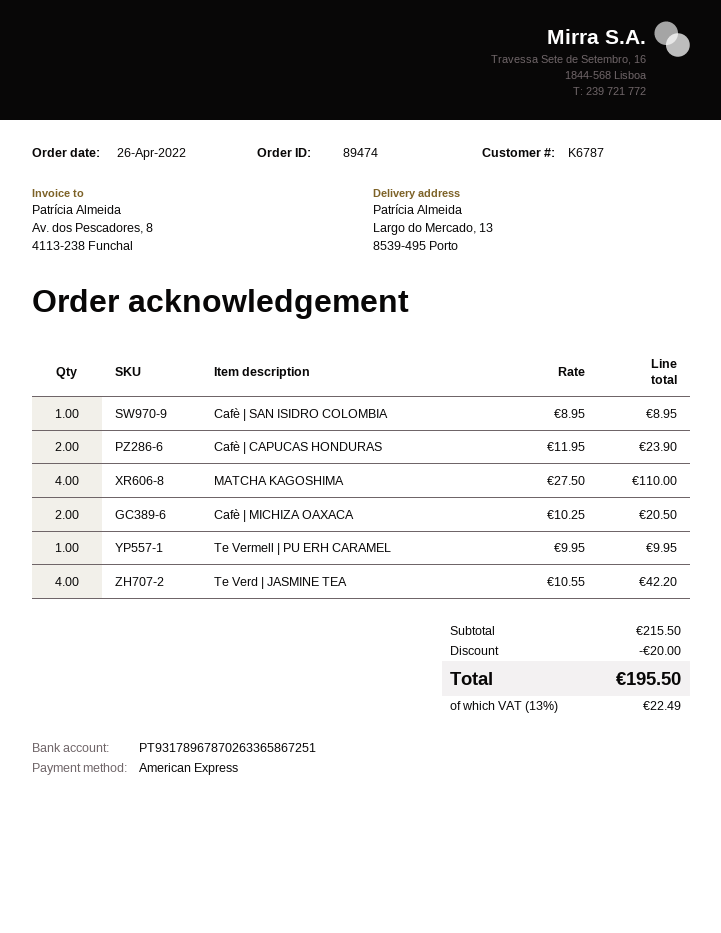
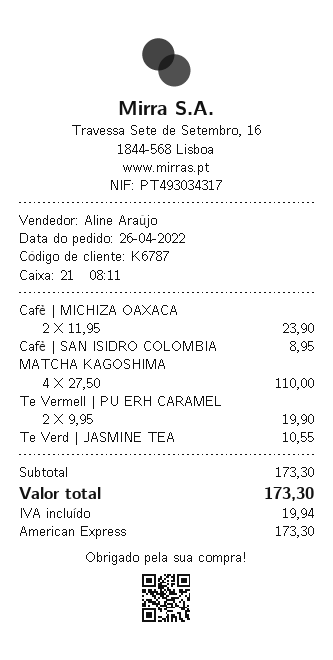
Cafè | CAPUCAS HONDURAS: 2 x 11.95 = 23.90 -> none
Cafè | MICHIZA OAXACA: 2 x 10.25 = 20.50 -> 2 x 11.95 = 23.90
Te Vermell | PU ERH CARAMEL: 1 x 9.95 = 9.95 -> 2 x 9.95 = 19.90
Te Verd | JASMINE TEA: 4 x 10.55 = 42.20 -> 1 x 10.55 = 10.55
subtotal: 215.50 -> 173.30
discount: 20.00 -> none
tax: 22.49 -> 19.94
total: 195.50 -> 173.30

